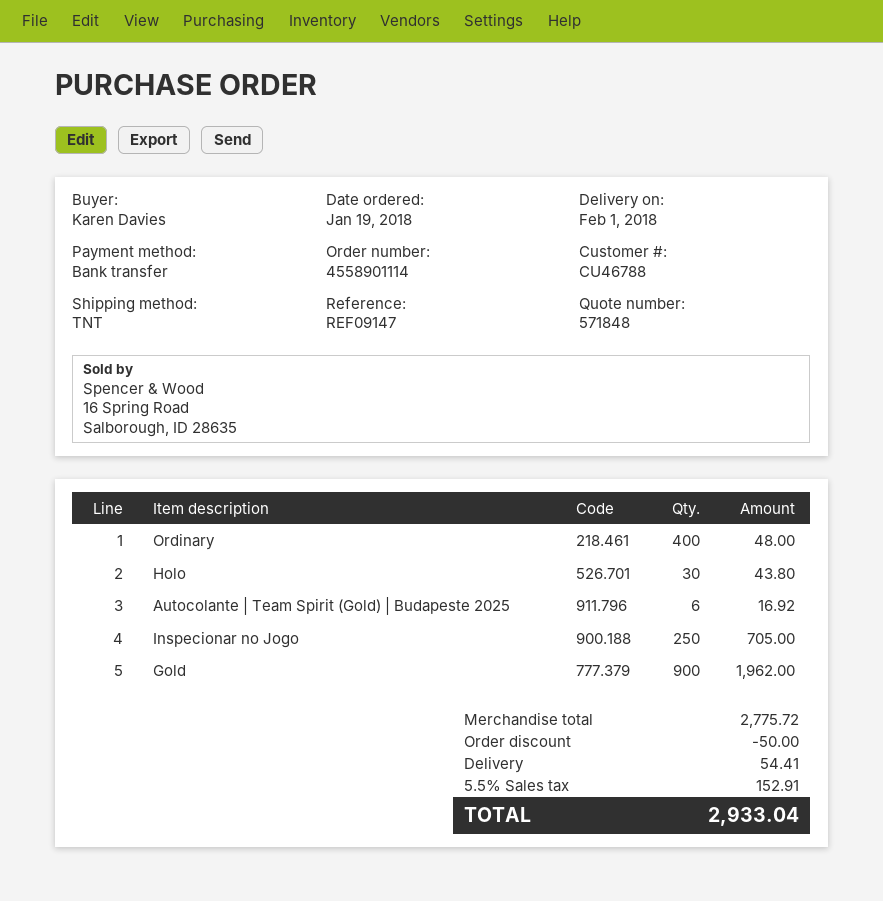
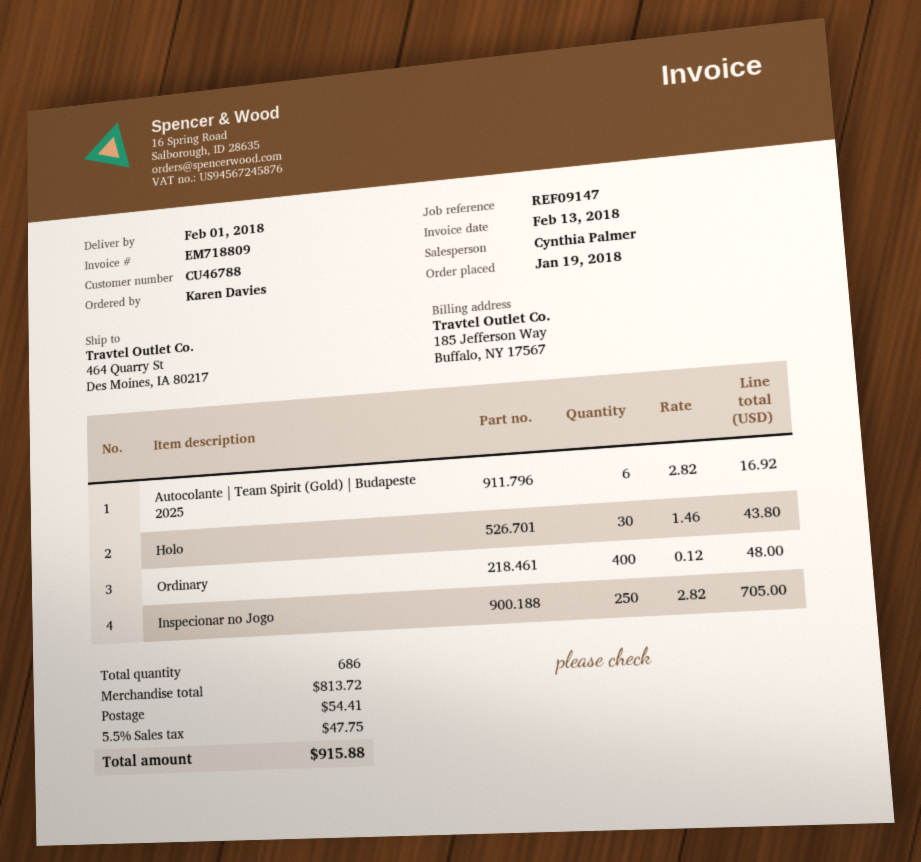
Gold: 900 for 1962.00 -> none
subtotal: 2775.72 -> 813.72
discount: 50.00 -> none
tax: 5.5% = 152.91 -> 5.5% = 47.75
total: 2933.04 -> 915.88

